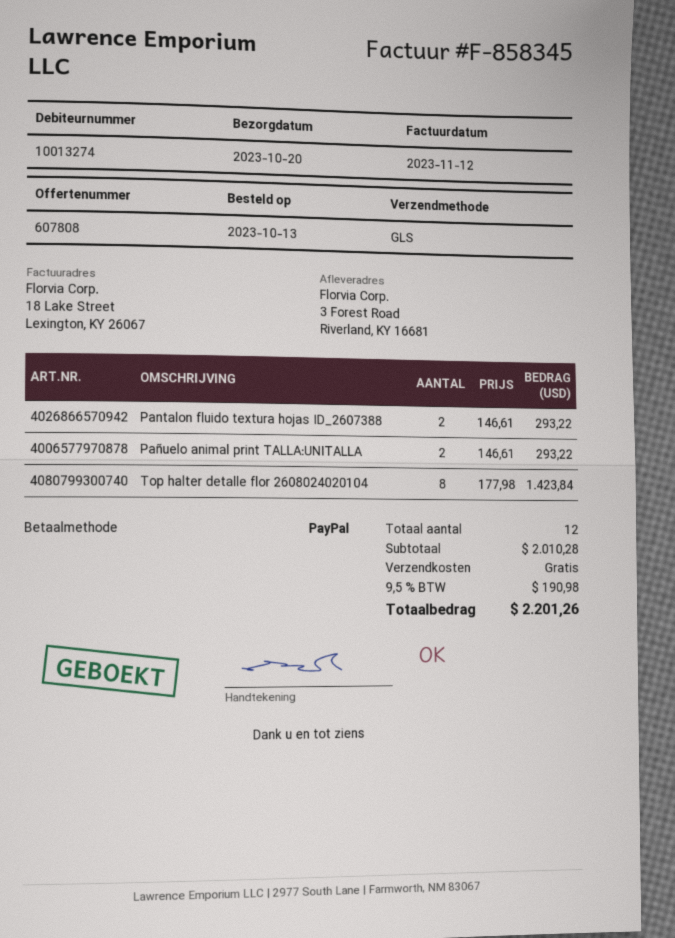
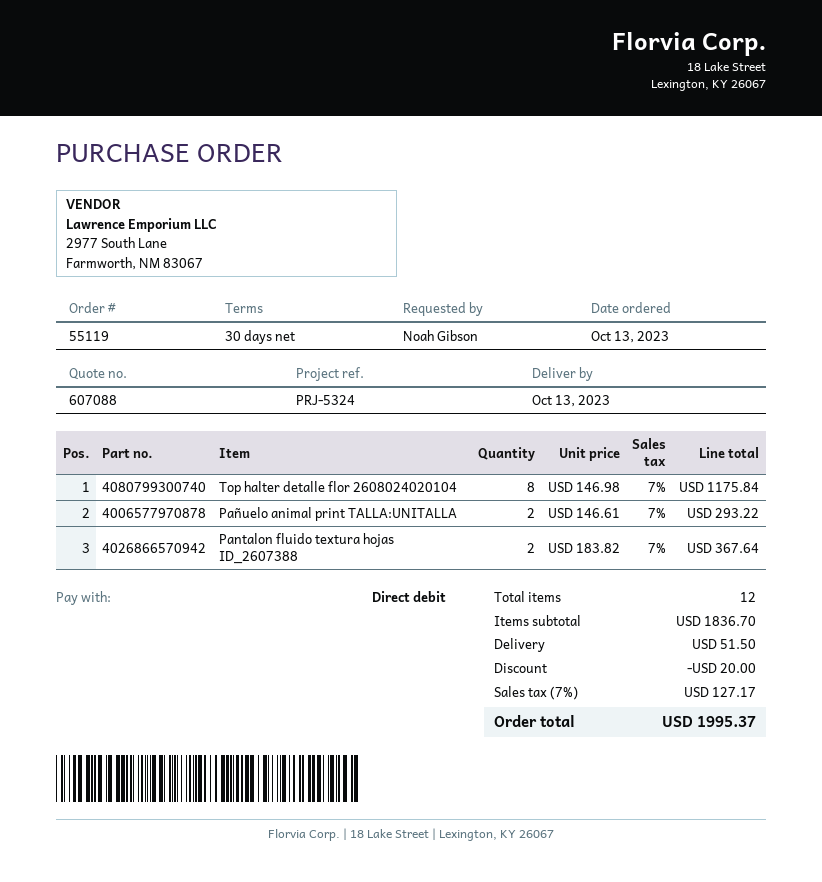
quote number: 607808 -> 607088
delivery date: 2023-10-20 -> 2023-10-13
payment method: PayPal -> direct debit
Pantalon fluido textura hojas ID_2607388: 2 x 146.61 = 293.22 -> 2 x 183.82 = 367.64
Top halter detalle flor 2608024020104: 8 x 177.98 = 1423.84 -> 8 x 146.98 = 1175.84
subtotal: 2010.28 -> 1836.70
discount: none -> 20.00
shipping: 0.00 -> 51.50
tax: 9.5% = 190.98 -> 7% = 127.17
total: 2201.26 -> 1995.37

